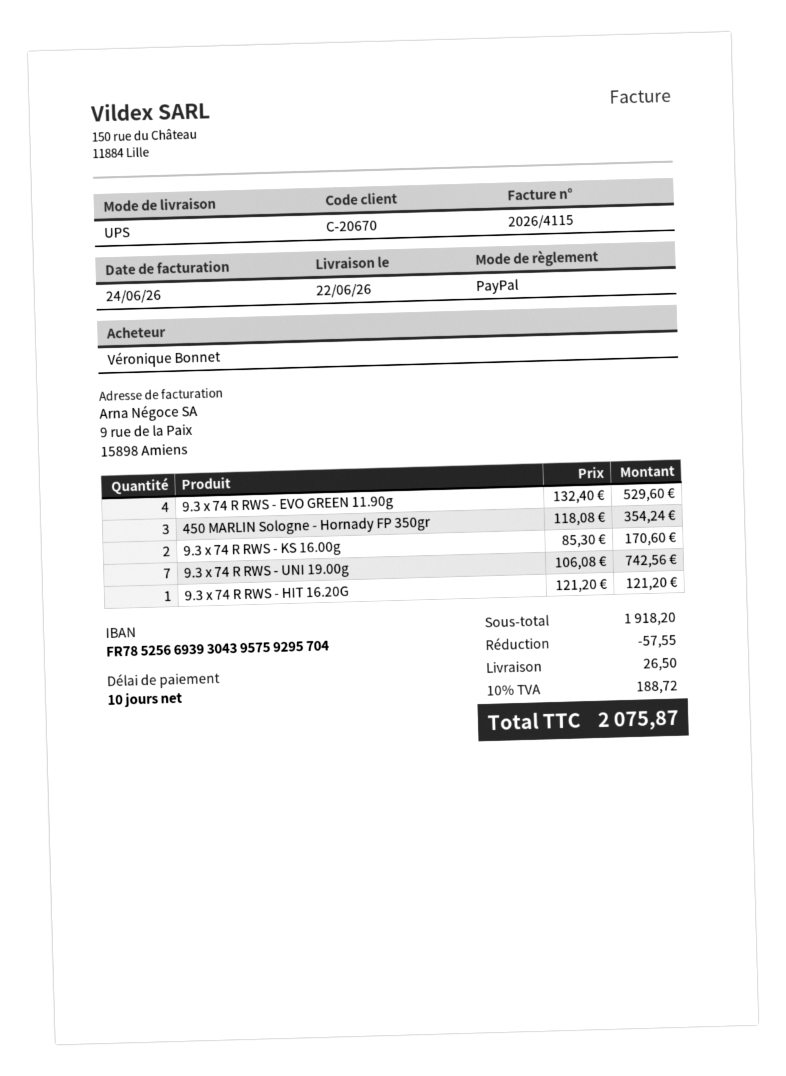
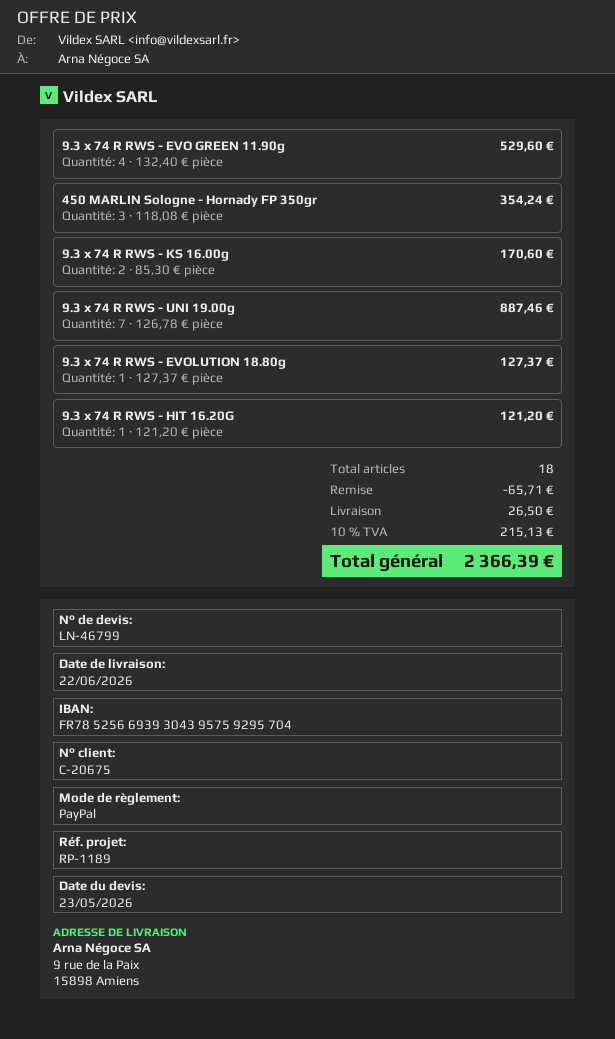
customer number: C-20670 -> C-20675
9.3 x 74 R RWS - UNI 19.00g: 7 x 106.08 = 742.56 -> 7 x 126.78 = 887.46
9.3 x 74 R RWS - EVOLUTION 18.80g: none -> 1 x 127.37 = 127.37
discount: 57.55 -> 65.71
tax: 10% = 188.72 -> 10% = 215.13
total: 2075.87 -> 2366.39

